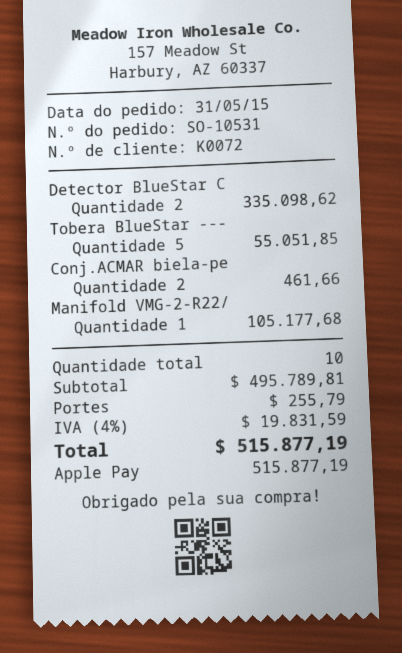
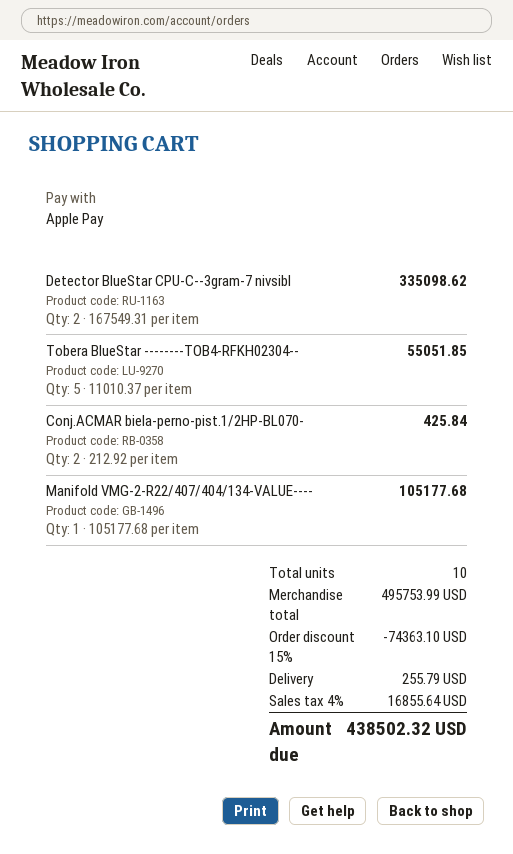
Conj.ACMAR biela-pe: 2 for 461.66 -> 2 for 425.84
subtotal: 495789.81 -> 495753.99
discount: none -> 15% = 74363.10
tax: 4% = 19831.59 -> 4% = 16855.64
total: 515877.19 -> 438502.32

